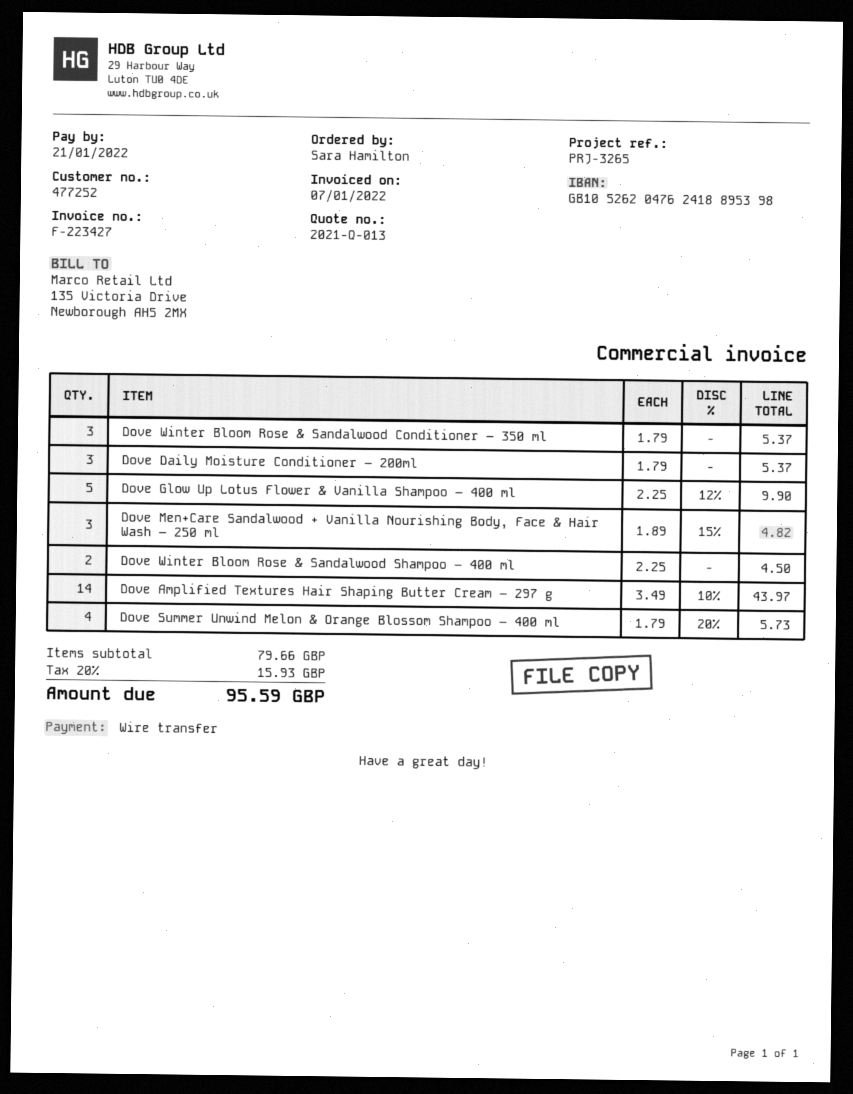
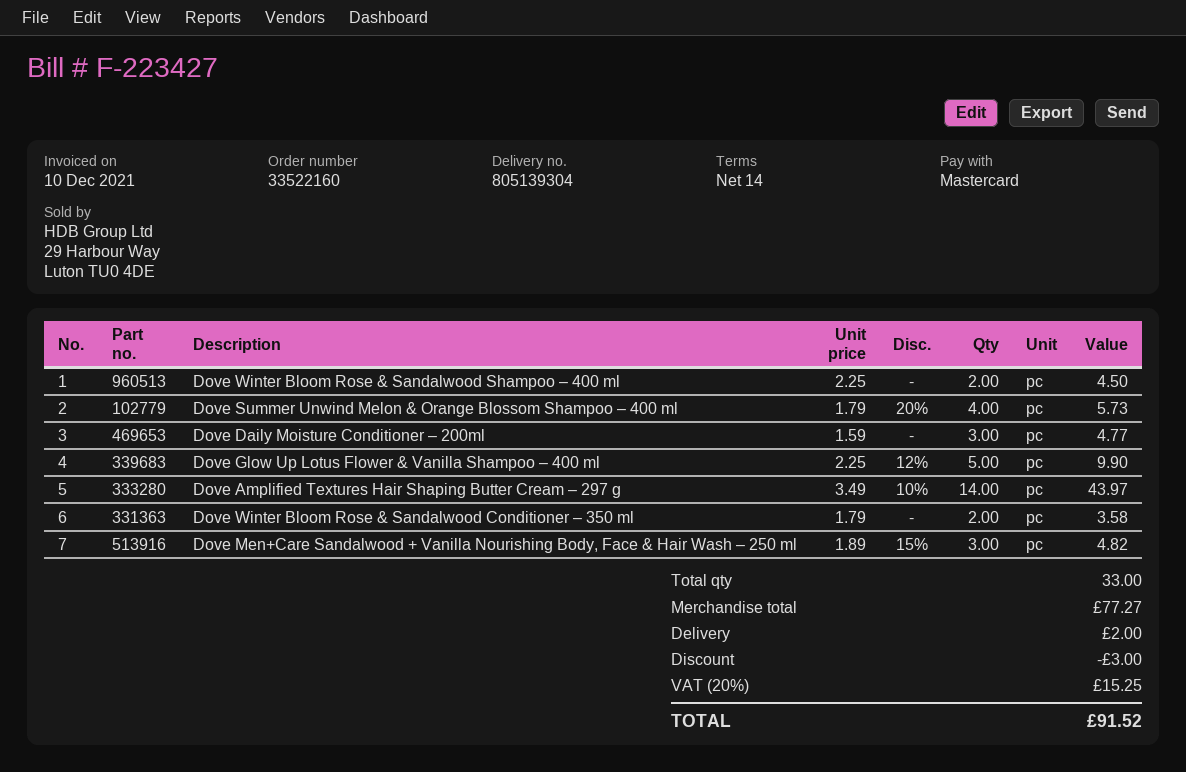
invoice date: 2022-01-07 -> 2021-12-10
payment method: bank transfer -> Mastercard
Dove Winter Bloom Rose & Sandalwood Conditioner – 350 ml: 3 x 1.79 = 5.37 -> 2 x 1.79 = 3.58
Dove Daily Moisture Conditioner – 200ml: 3 x 1.79 = 5.37 -> 3 x 1.59 = 4.77
subtotal: 79.66 -> 77.27
discount: none -> 3.00
shipping: none -> 2.00
tax: 20% = 15.93 -> 20% = 15.25
total: 95.59 -> 91.52

